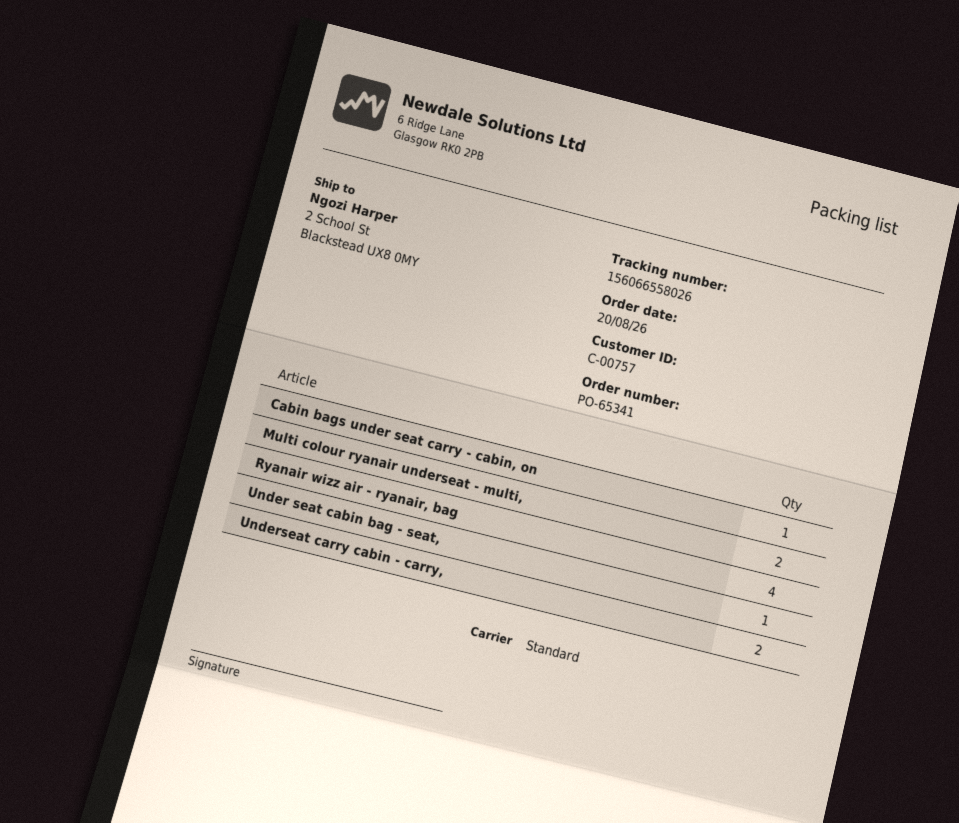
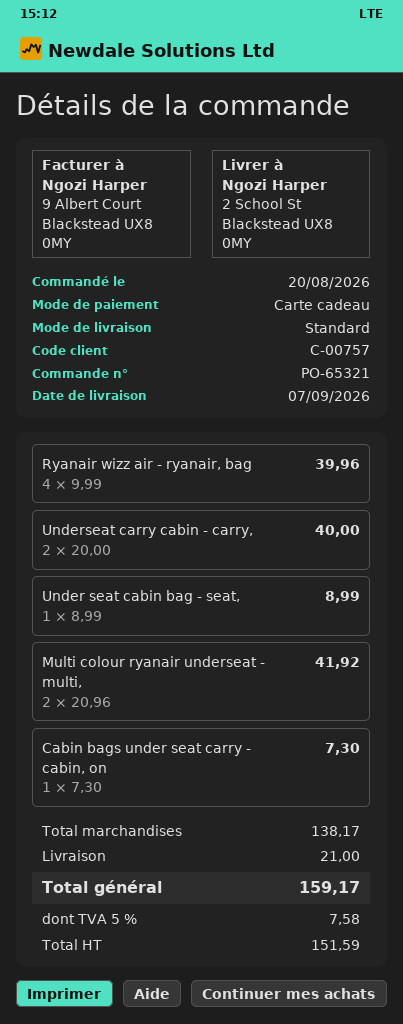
order number: PO-65341 -> PO-65321

